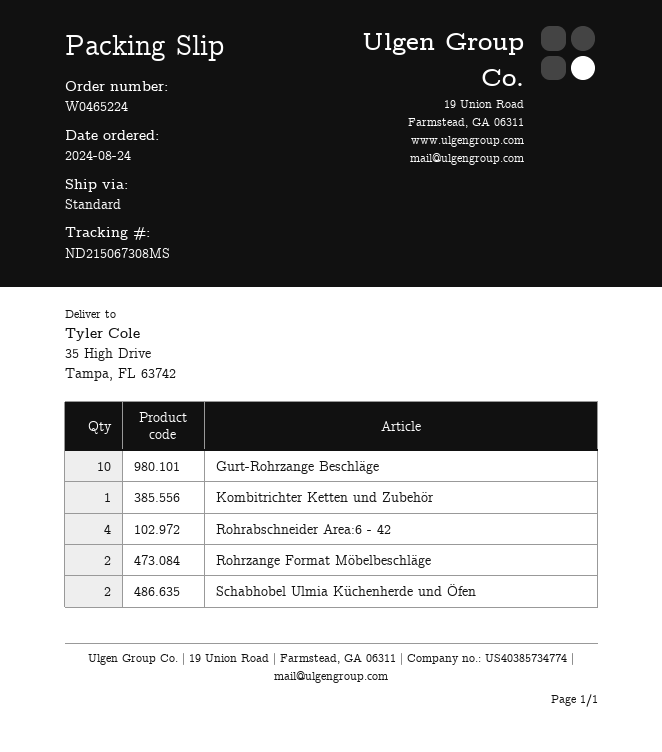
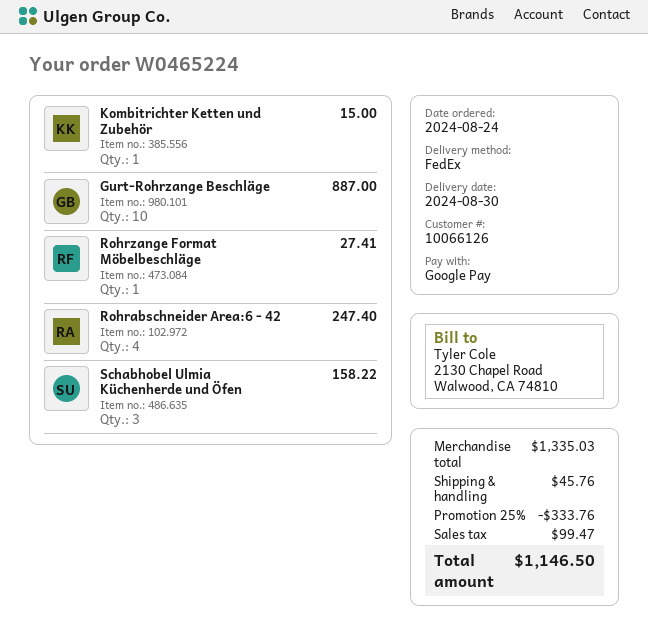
shipping method: standard -> FedEx
Rohrzange Format Möbelbeschläge: 2 -> 1
Schabhobel Ulmia Küchenherde und Öfen: 2 -> 3

